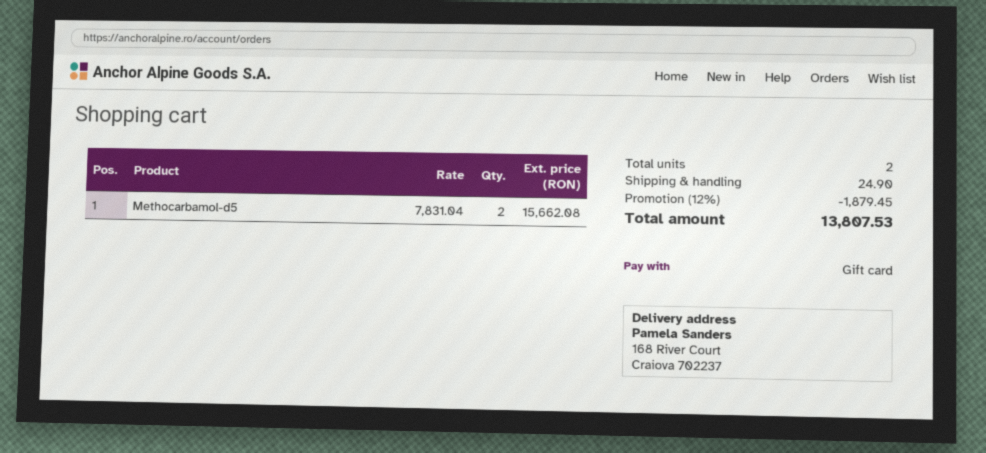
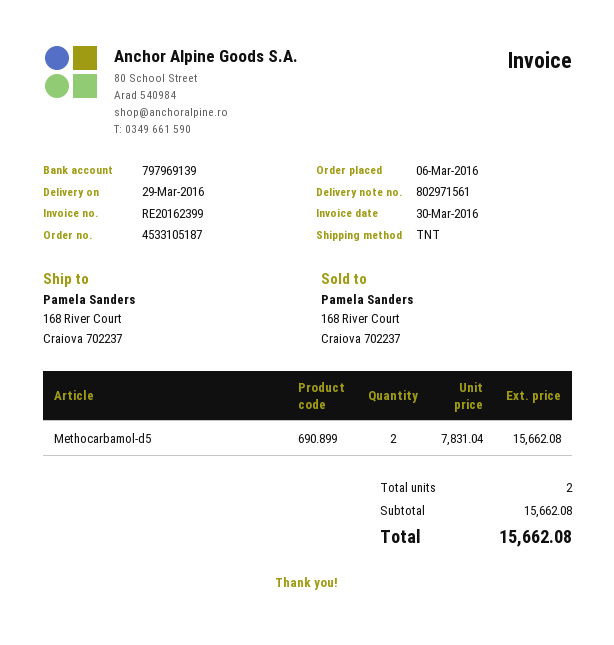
discount: 12% = 1879.45 -> none
shipping: 24.90 -> none
total: 13807.53 -> 15662.08

